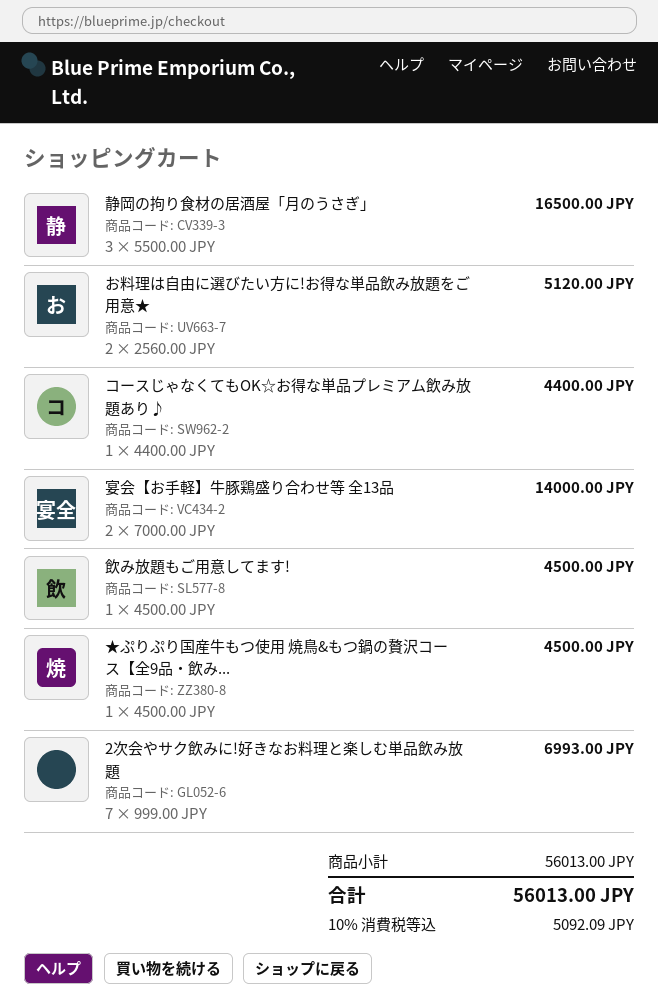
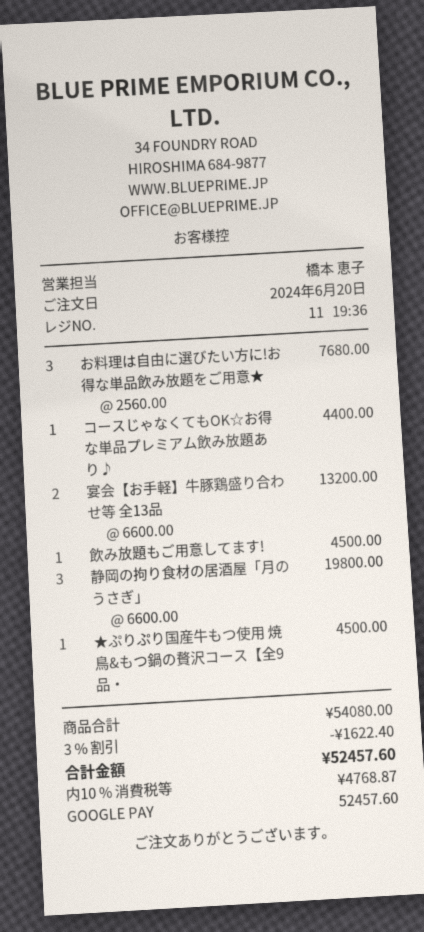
静岡の拘り食材の居酒屋「月のうさぎ」: 3 x 5500.00 = 16500.00 -> 3 x 6600.00 = 19800.00
お料理は自由に選びたい方に!お得な単品飲み放題をご用意★: 2 x 2560.00 = 5120.00 -> 3 x 2560.00 = 7680.00
宴会【お手軽】牛豚鶏盛り合わせ等 全13品: 2 x 7000.00 = 14000.00 -> 2 x 6600.00 = 13200.00
2次会やサク飲みに!好きなお料理と楽しむ単品飲み放題: 7 x 999.00 = 6993.00 -> none
subtotal: 56013.00 -> 54080.00
discount: none -> 3% = 1622.40
tax: 10% = 5092.09 -> 10% = 4768.87
total: 56013.00 -> 52457.60

